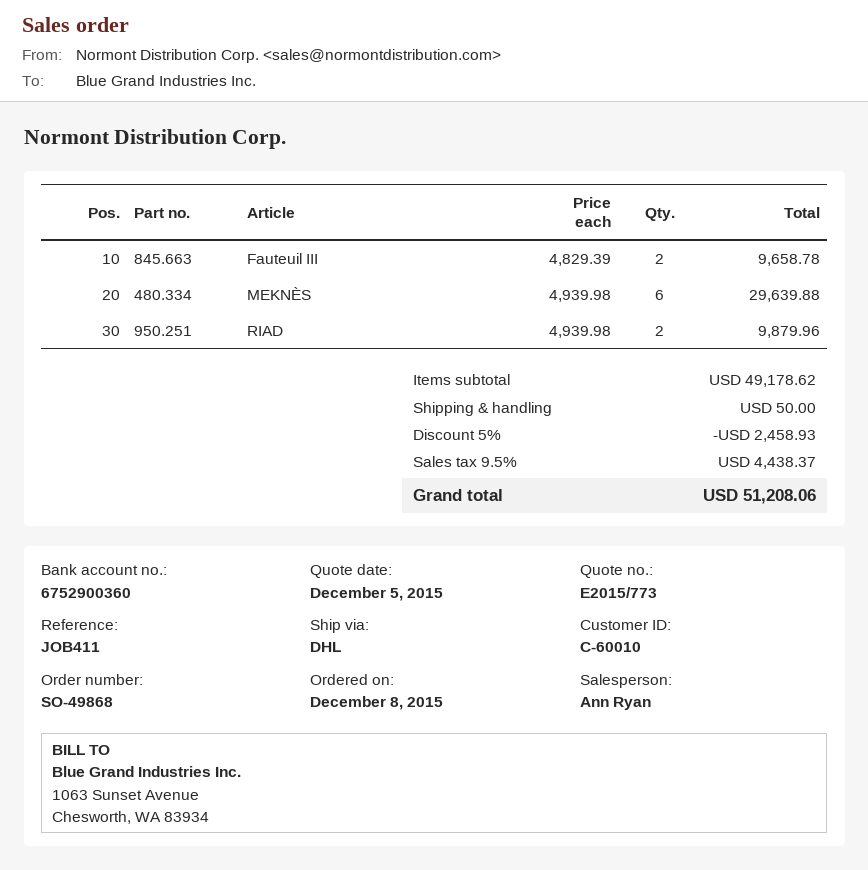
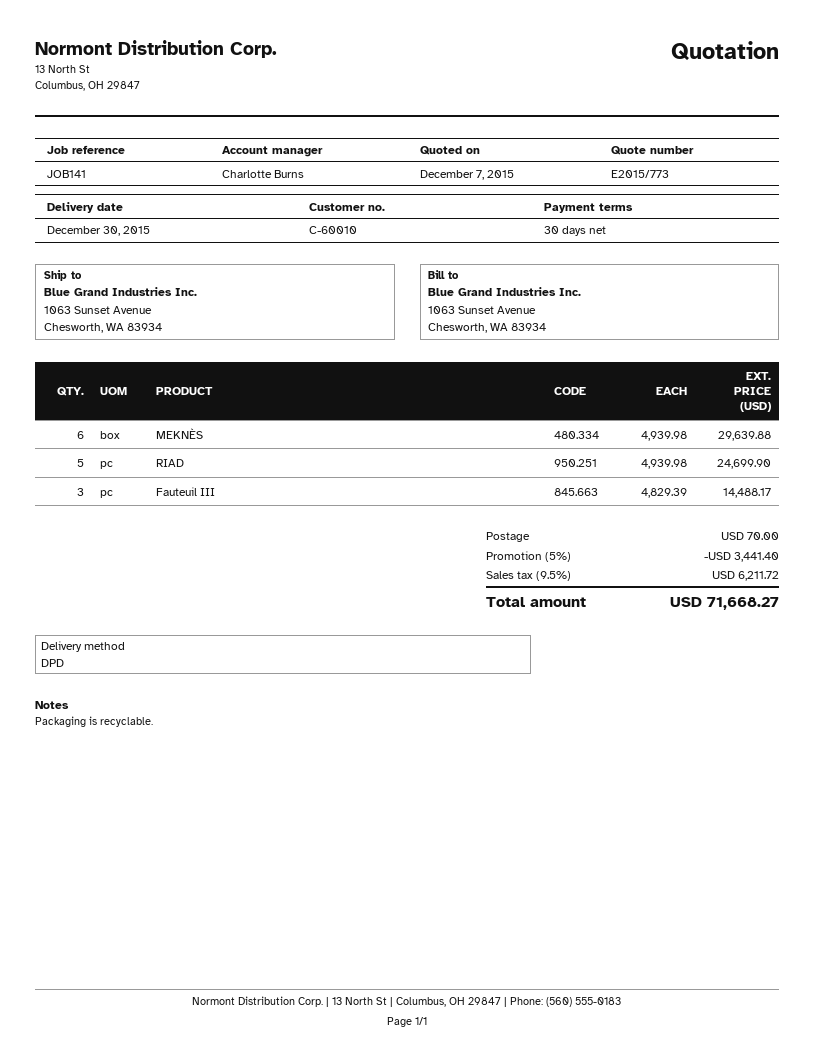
quote date: 2015-12-05 -> 2015-12-07
reference: JOB411 -> JOB141
sales rep: Ann Ryan -> Charlotte Burns
shipping method: DHL -> DPD
Fauteuil III: 2 x 4829.39 = 9658.78 -> 3 x 4829.39 = 14488.17
RIAD: 2 x 4939.98 = 9879.96 -> 5 x 4939.98 = 24699.90
discount: 5% = 2458.93 -> 5% = 3441.40
shipping: 50.00 -> 70.00
tax: 9.5% = 4438.37 -> 9.5% = 6211.72
total: 51208.06 -> 71668.27

